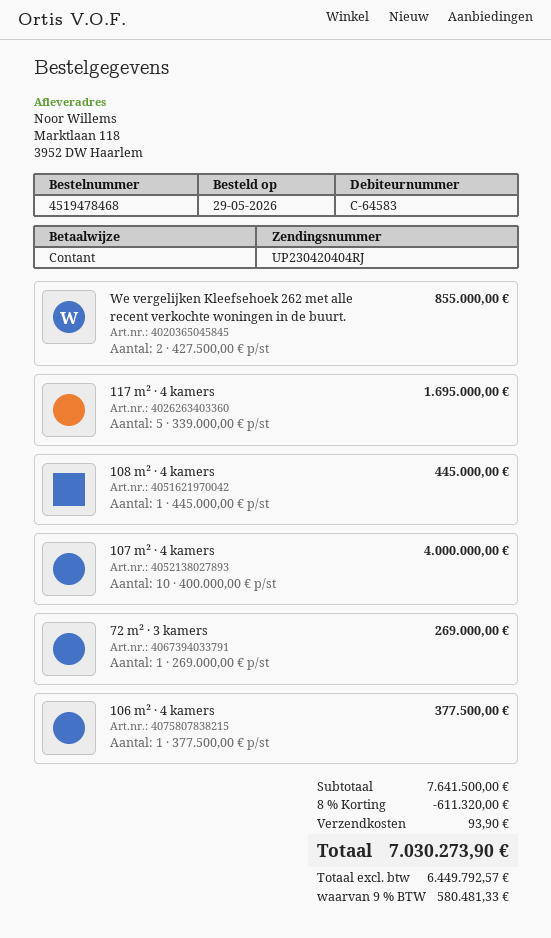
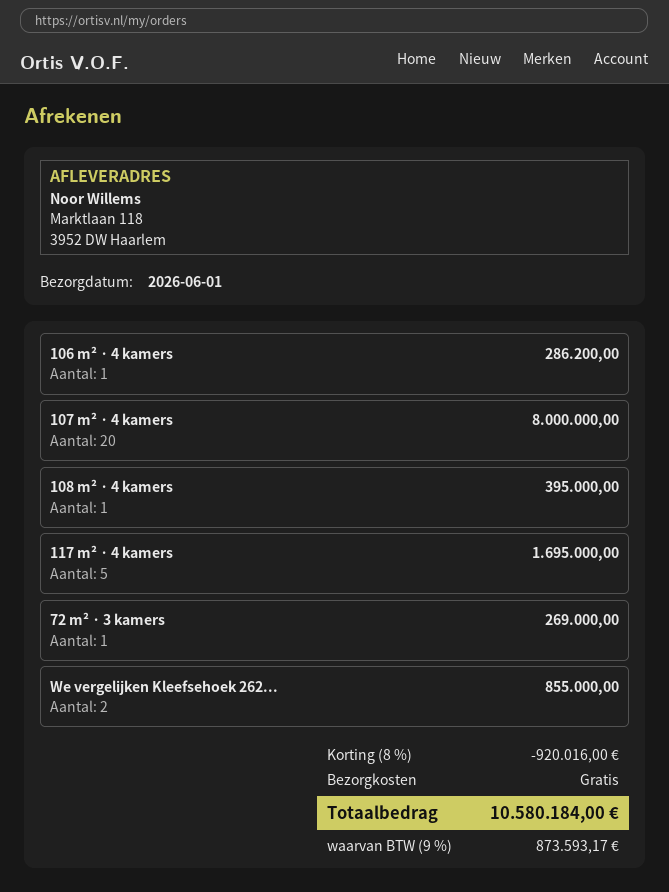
108 m² · 4 kamers: 1 for 445000.00 -> 1 for 395000.00
107 m² · 4 kamers: 10 for 4000000.00 -> 20 for 8000000.00
106 m² · 4 kamers: 1 for 377500.00 -> 1 for 286200.00
discount: 8% = 611320.00 -> 8% = 920016.00
shipping: 93.90 -> 0.00
tax: 9% = 580481.33 -> 9% = 873593.17
total: 7030273.90 -> 10580184.00

